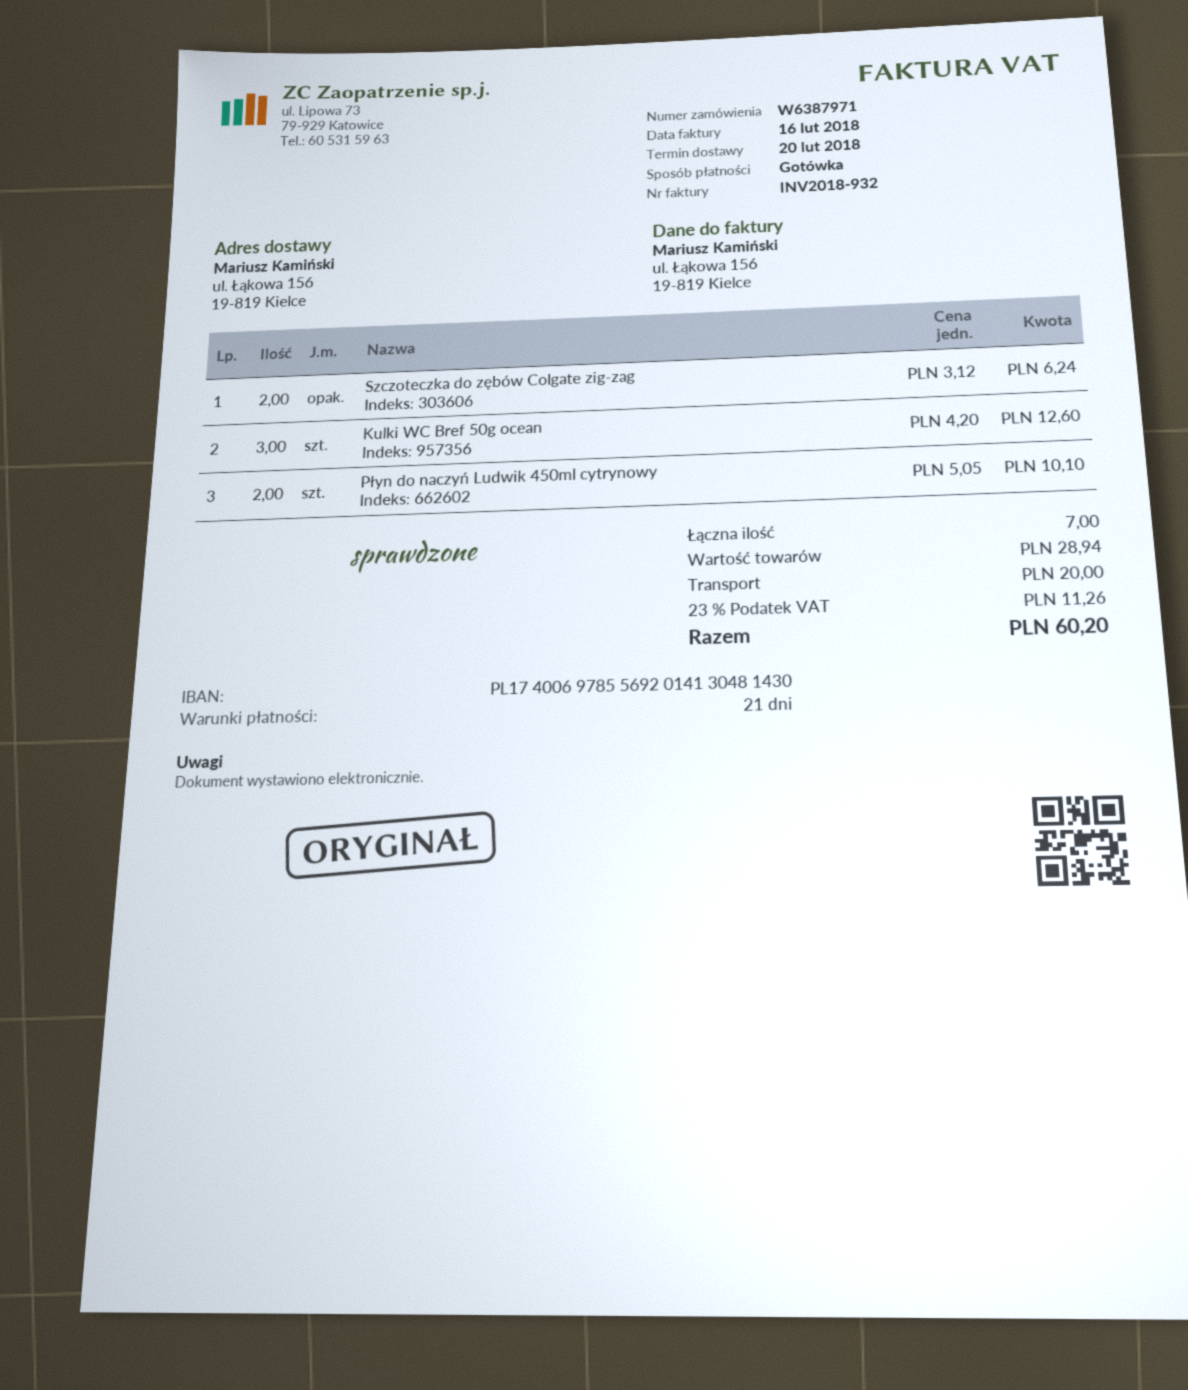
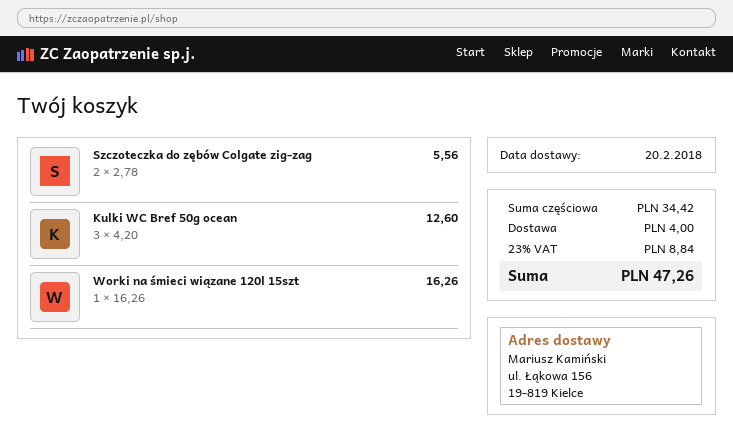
Szczoteczka do zębów Colgate zig-zag: 2 x 3.12 = 6.24 -> 2 x 2.78 = 5.56
Płyn do naczyń Ludwik 450ml cytrynowy: 2 x 5.05 = 10.10 -> none
Worki na śmieci wiązane 120l 15szt: none -> 1 x 16.26 = 16.26
subtotal: 28.94 -> 34.42
shipping: 20.00 -> 4.00
tax: 23% = 11.26 -> 23% = 8.84
total: 60.20 -> 47.26

